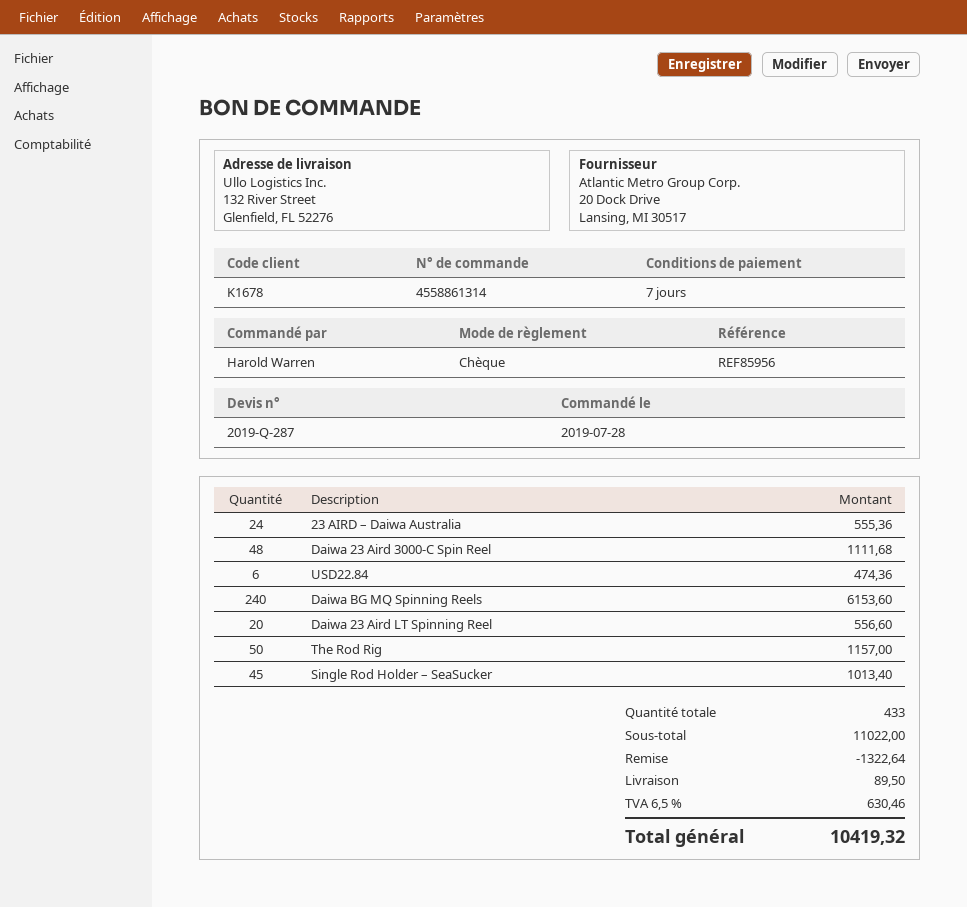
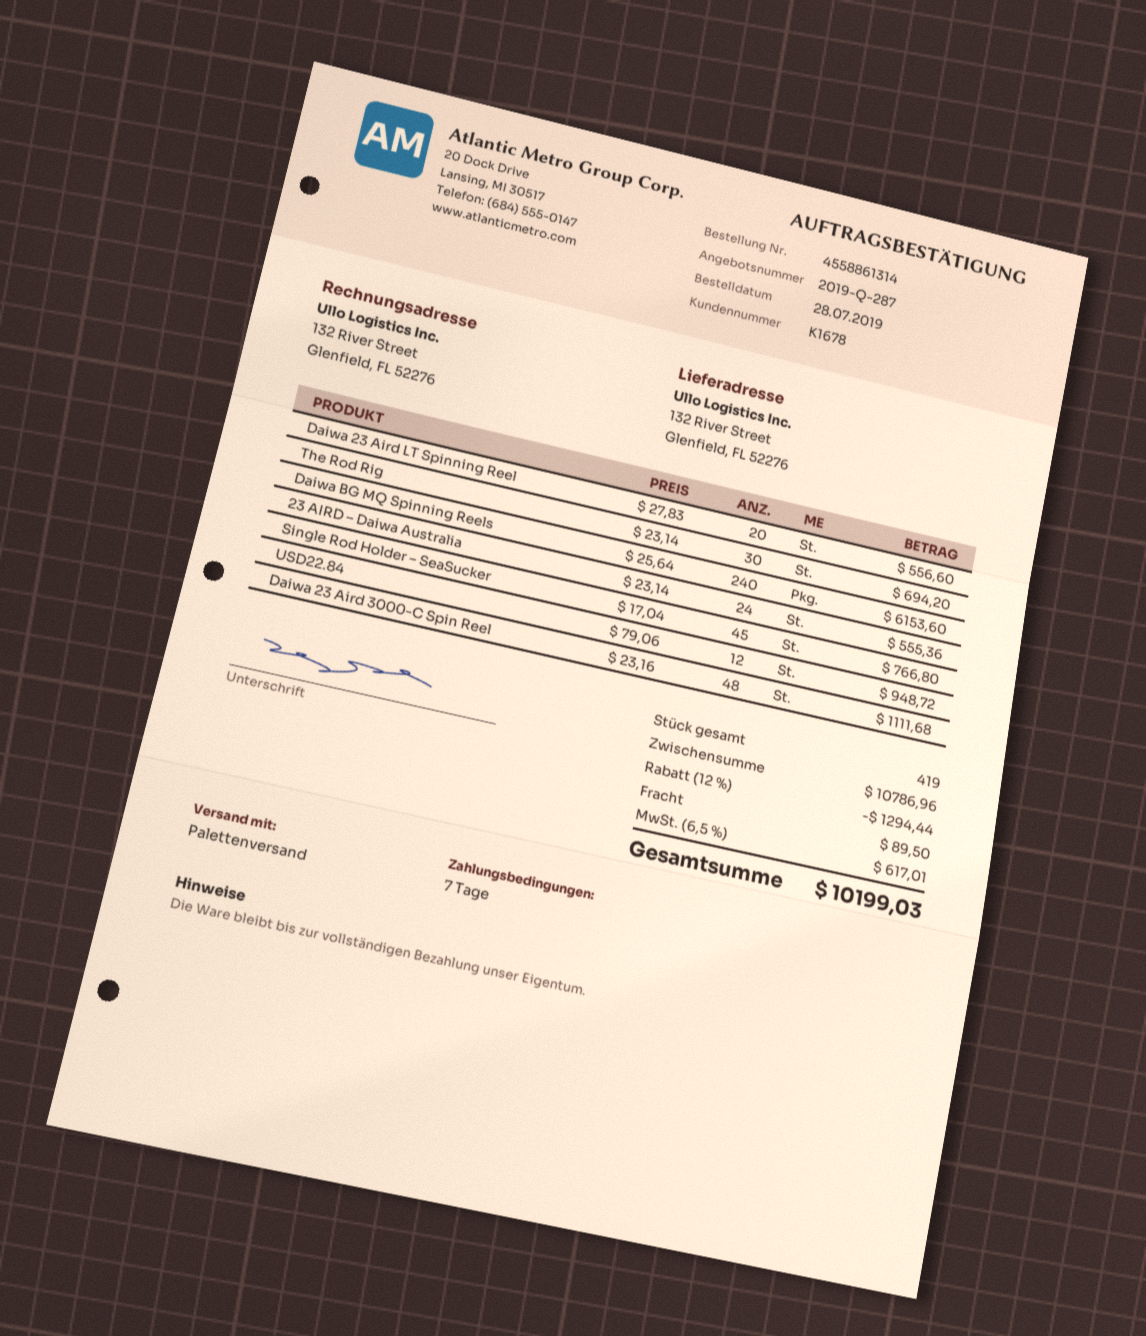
USD22.84: 6 for 474.36 -> 12 for 948.72
The Rod Rig: 50 for 1157.00 -> 30 for 694.20
Single Rod Holder – SeaSucker: 45 for 1013.40 -> 45 for 766.80
total quantity: 433 -> 419
subtotal: 11022.00 -> 10786.96
discount: 1322.64 -> 1294.44
tax: 6.5% = 630.46 -> 6.5% = 617.01
total: 10419.32 -> 10199.03

